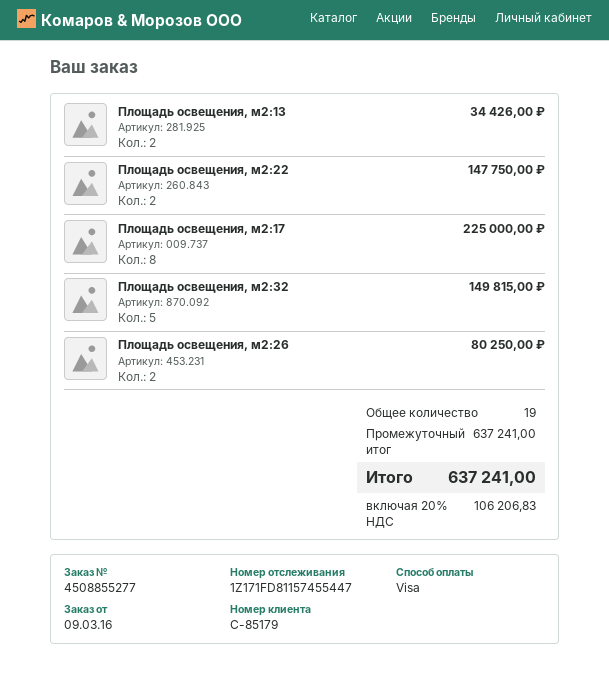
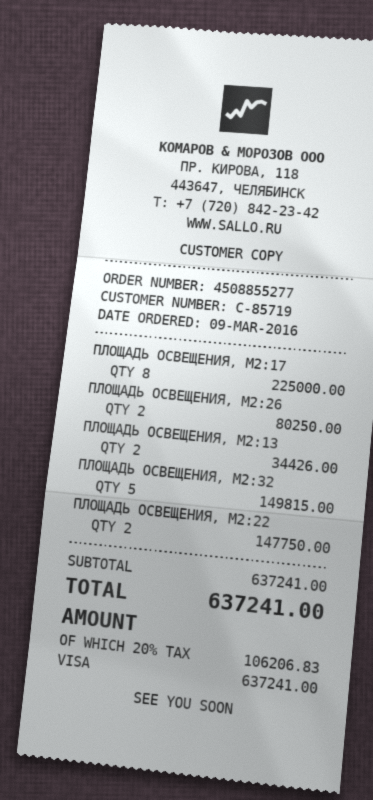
customer number: C-85179 -> C-85719

